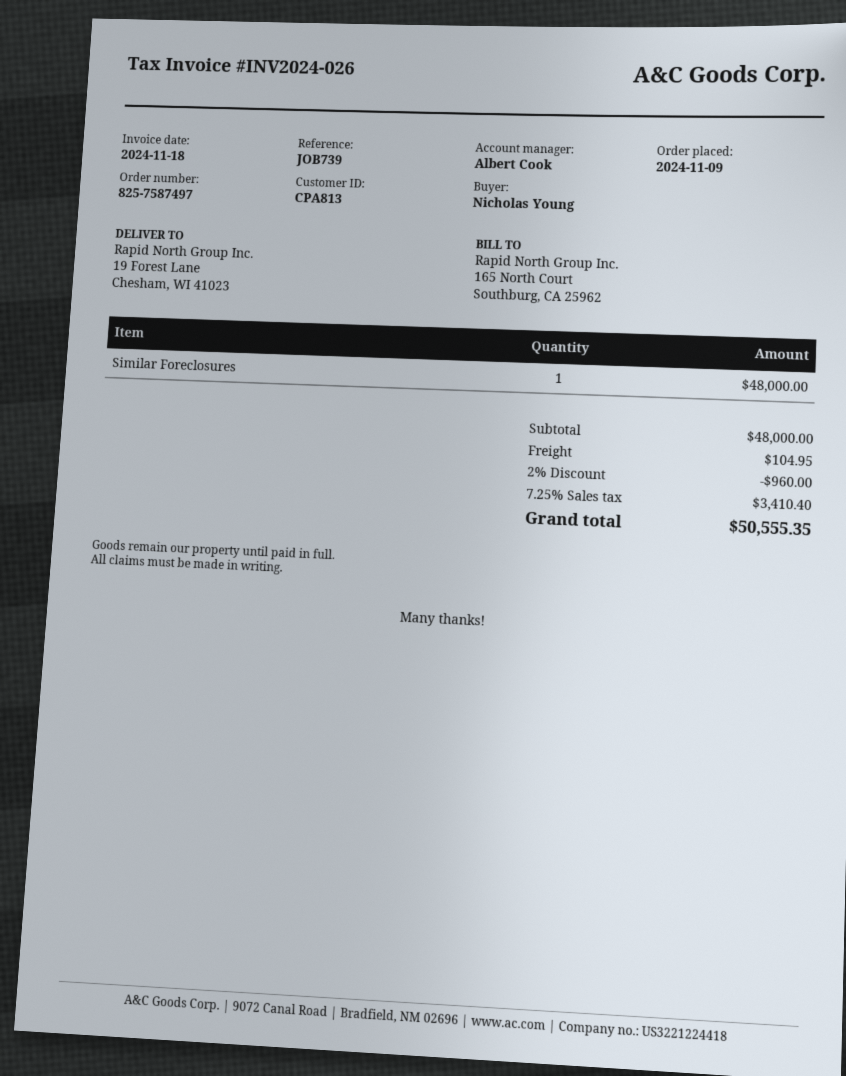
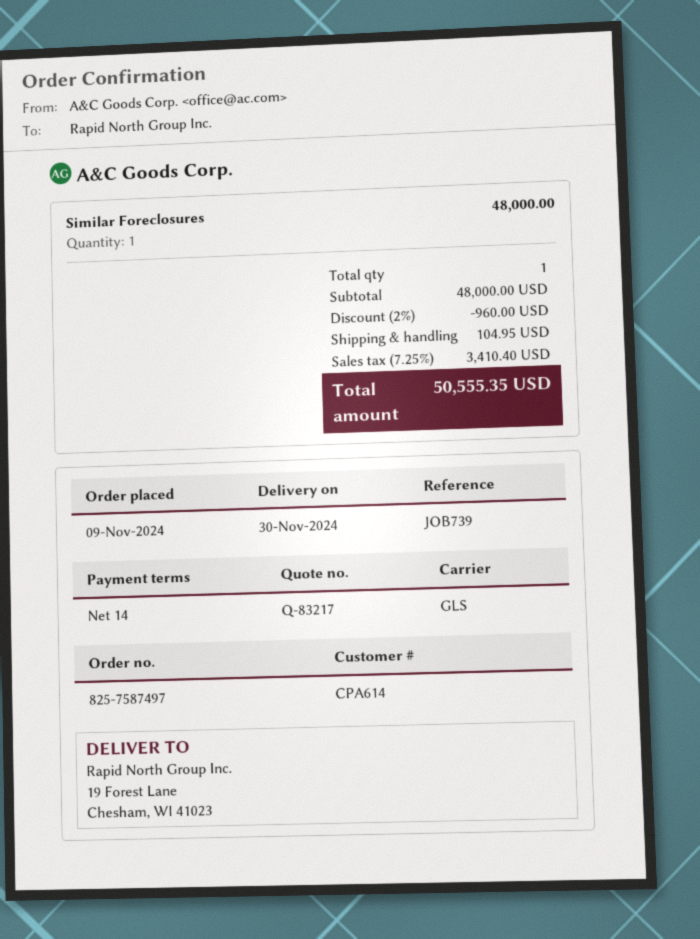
customer number: CPA813 -> CPA614

